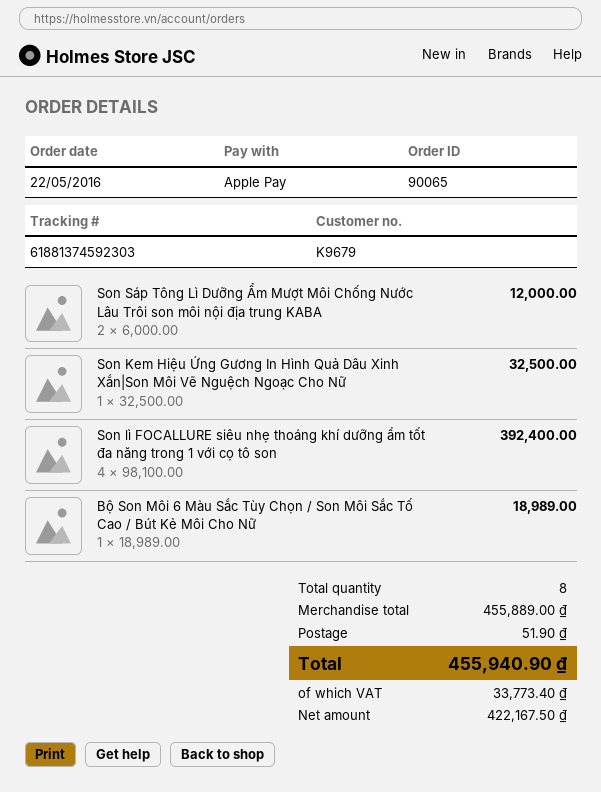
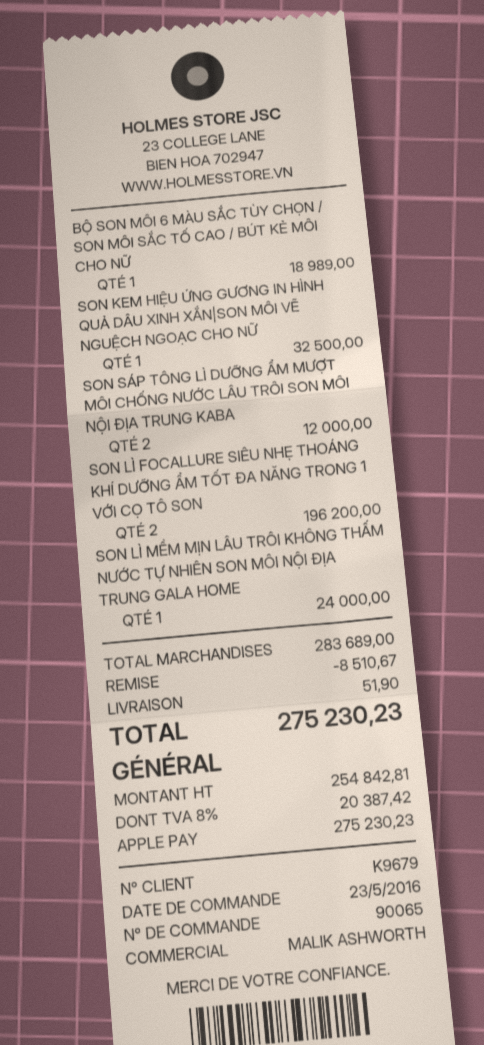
order date: 2016-05-22 -> 2016-05-23
Son lì FOCALLURE siêu nhẹ thoáng khí dưỡng ẩm tốt đa năng trong 1 với cọ tô son: 4 for 392400.00 -> 2 for 196200.00
SON LÌ MỀM MỊN LÂU TRÔI KHÔNG THẤM NƯỚC TỰ NHIÊN SON MÔI NỘI ĐỊA TRUNG GALA HOME: none -> 1 for 24000.00
subtotal: 455889.00 -> 283689.00
discount: none -> 8510.67
net: 422167.50 -> 254842.81
tax: 33773.40 -> 20387.42
total: 455940.90 -> 275230.23

